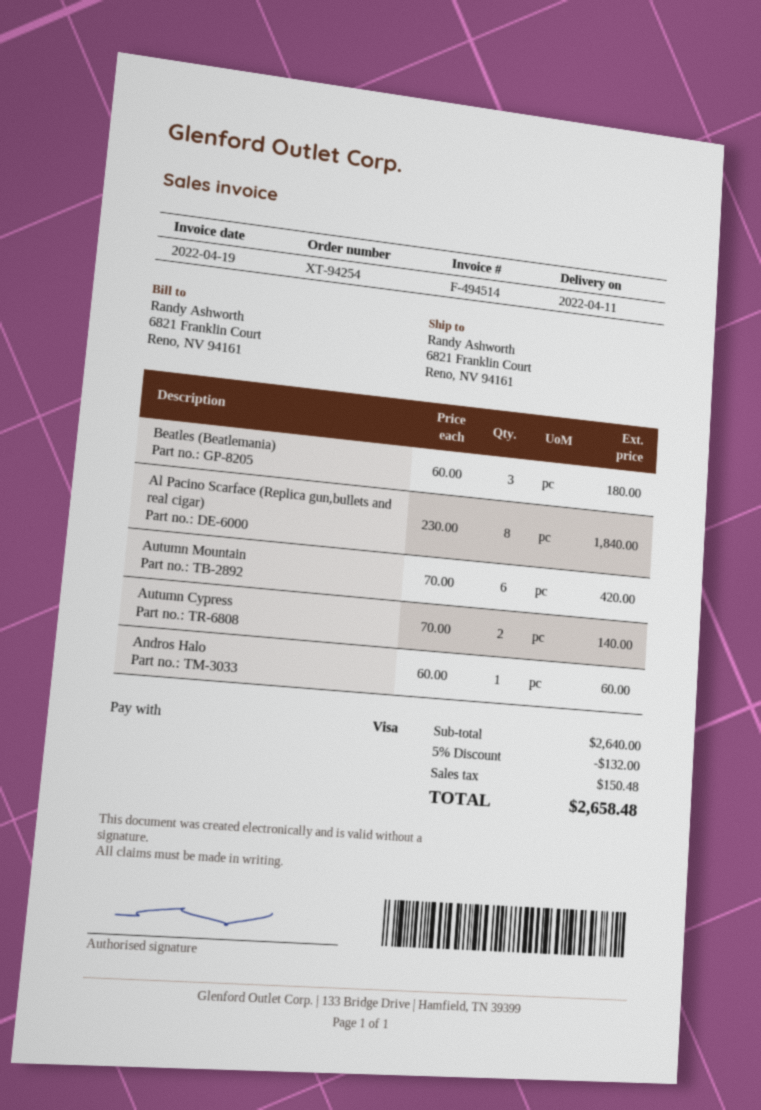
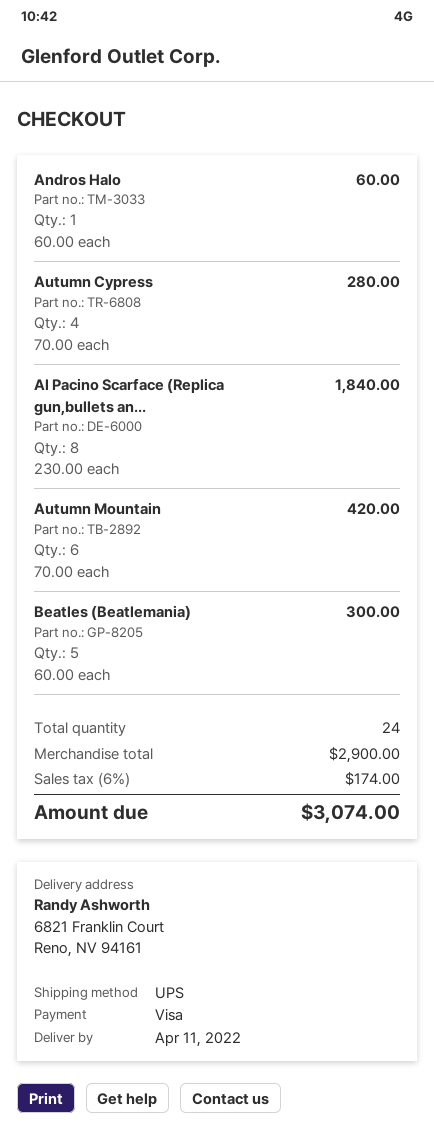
Beatles (Beatlemania): 3 x 60.00 = 180.00 -> 5 x 60.00 = 300.00
Autumn Cypress: 2 x 70.00 = 140.00 -> 4 x 70.00 = 280.00
subtotal: 2640.00 -> 2900.00
discount: 5% = 132.00 -> none
tax: 150.48 -> 174.00
total: 2658.48 -> 3074.00

